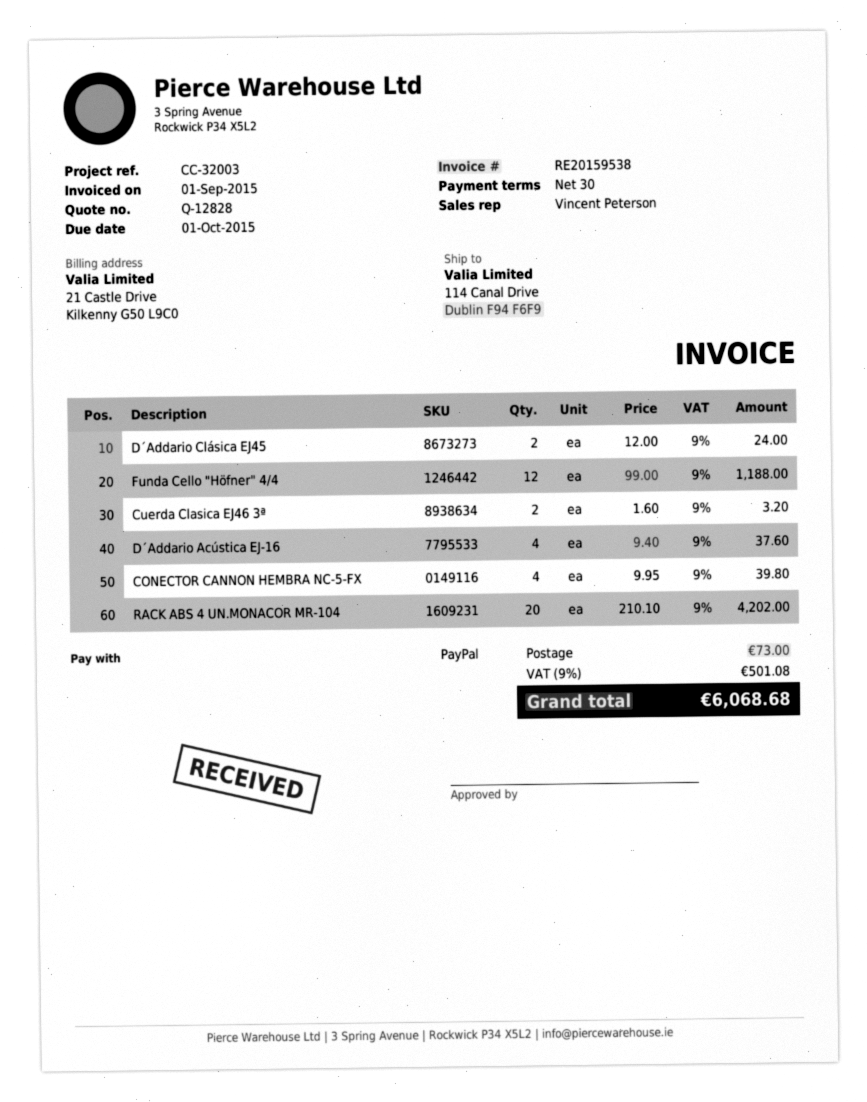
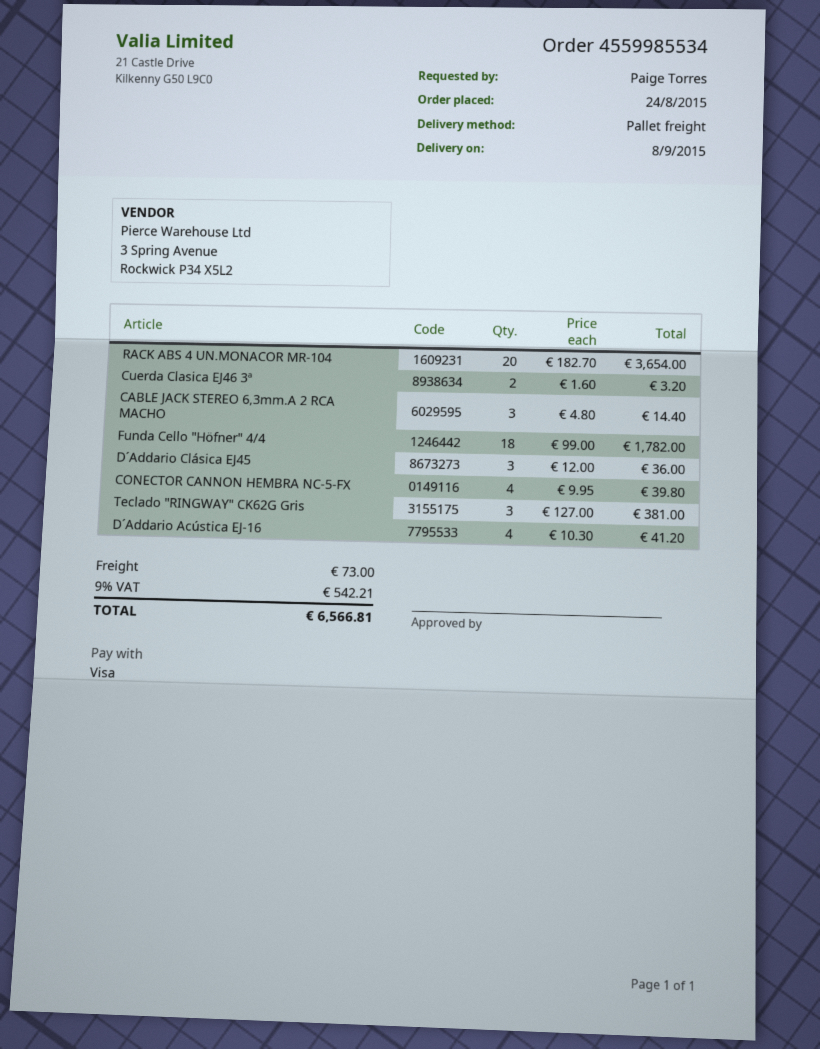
payment method: PayPal -> Visa
D´Addario Clásica EJ45: 2 x 12.00 = 24.00 -> 3 x 12.00 = 36.00
Funda Cello "Höfner" 4/4: 12 x 99.00 = 1188.00 -> 18 x 99.00 = 1782.00
D´Addario Acústica EJ-16: 4 x 9.40 = 37.60 -> 4 x 10.30 = 41.20
RACK ABS 4 UN.MONACOR MR-104: 20 x 210.10 = 4202.00 -> 20 x 182.70 = 3654.00
CABLE JACK STEREO 6,3mm.A 2 RCA MACHO: none -> 3 x 4.80 = 14.40
Teclado "RINGWAY" CK62G Gris: none -> 3 x 127.00 = 381.00
tax: 9% = 501.08 -> 9% = 542.21
total: 6068.68 -> 6566.81

